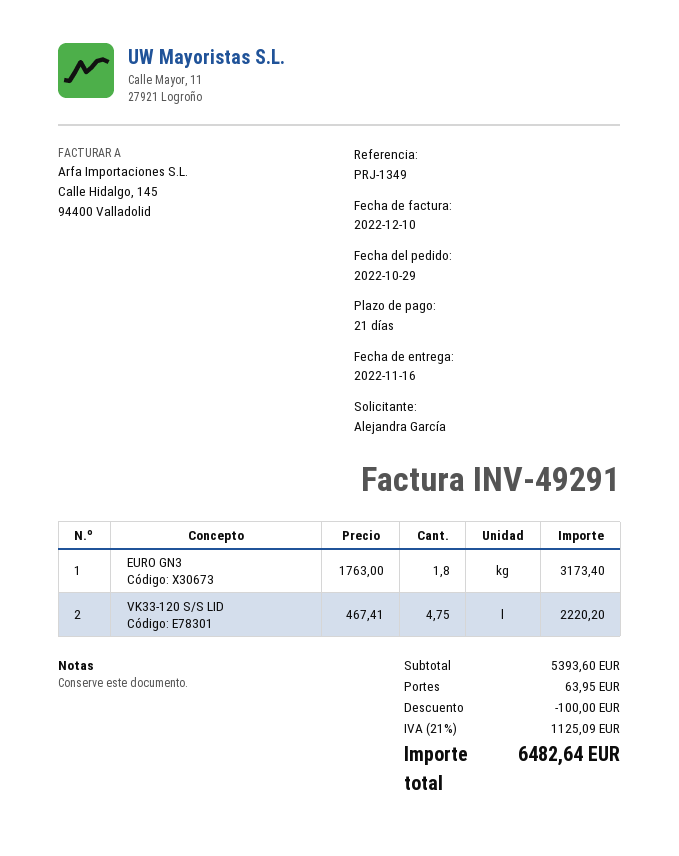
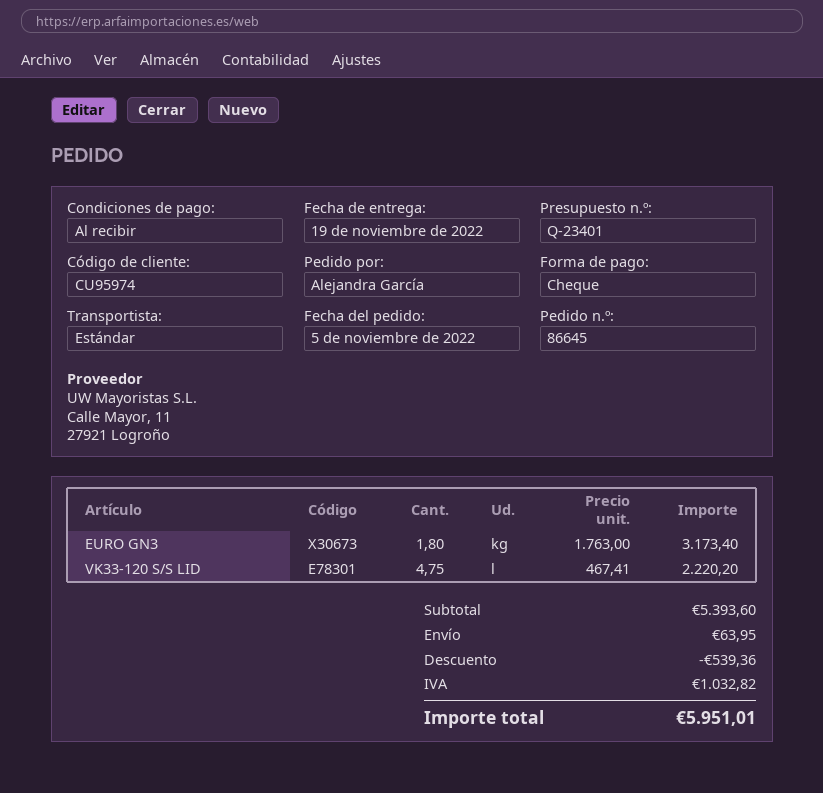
order date: 2022-10-29 -> 2022-11-05
delivery date: 2022-11-16 -> 2022-11-19
payment terms: 21 days -> on receipt
discount: 100.00 -> 539.36
tax: 1125.09 -> 1032.82
total: 6482.64 -> 5951.01

